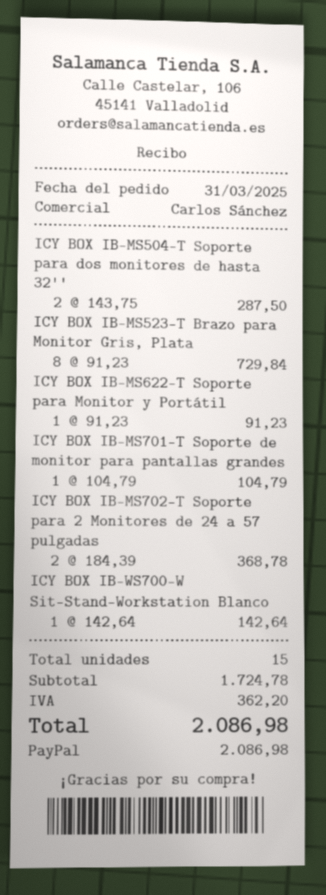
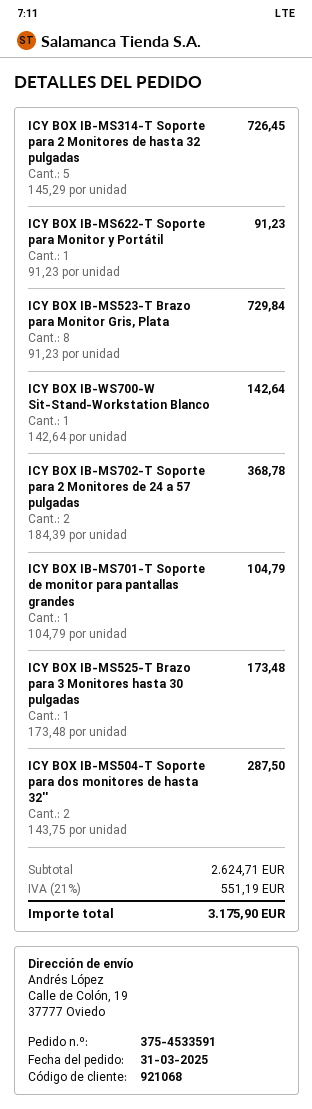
ICY BOX IB-MS314-T Soporte para 2 Monitores de hasta 32 pulgadas: none -> 5 x 145.29 = 726.45
ICY BOX IB-MS525-T Brazo para 3 Monitores hasta 30 pulgadas: none -> 1 x 173.48 = 173.48
subtotal: 1724.78 -> 2624.71
tax: 362.20 -> 551.19
total: 2086.98 -> 3175.90

